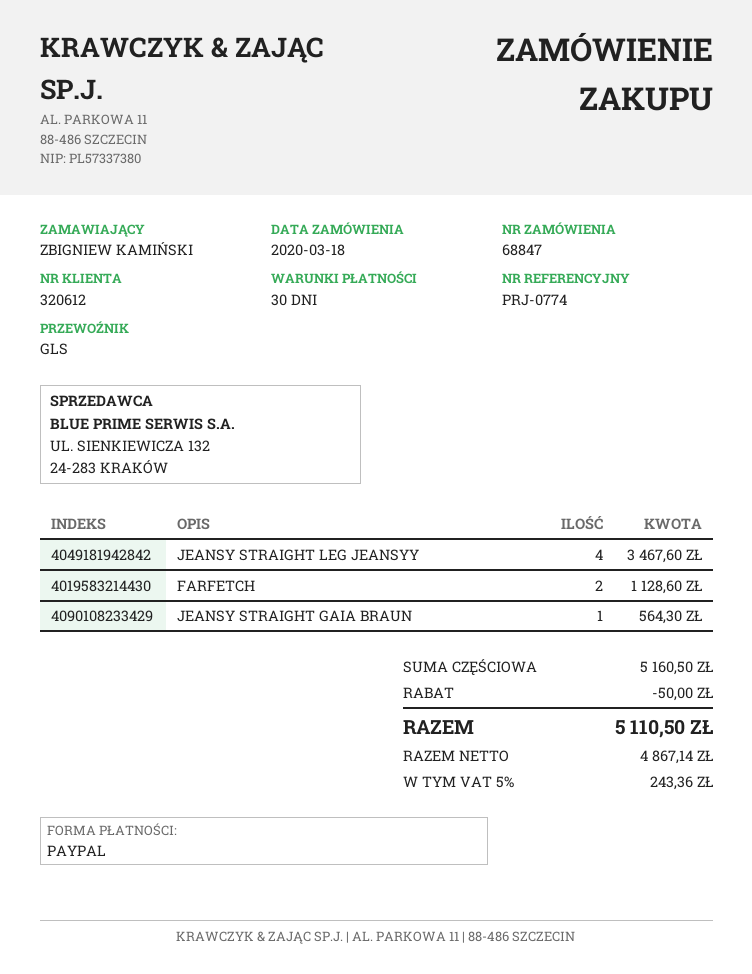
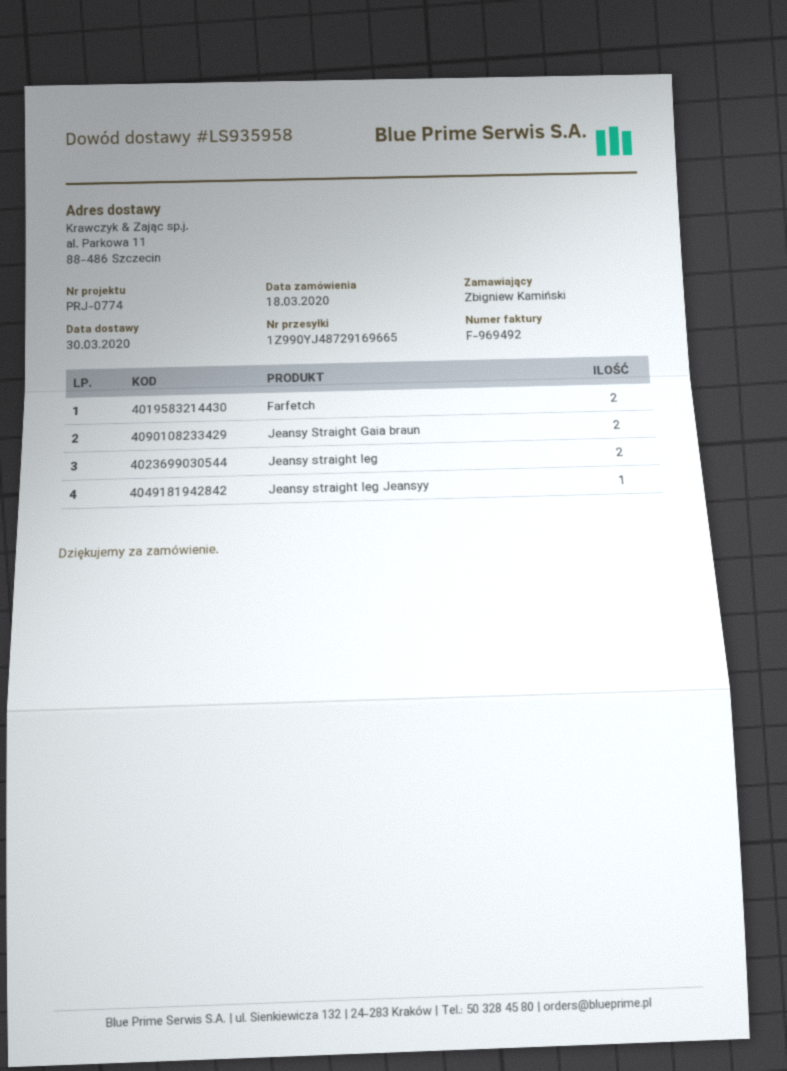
JEANSY STRAIGHT LEG JEANSYY: 4 -> 1
JEANSY STRAIGHT GAIA BRAUN: 1 -> 2
Jeansy straight leg: none -> 2

